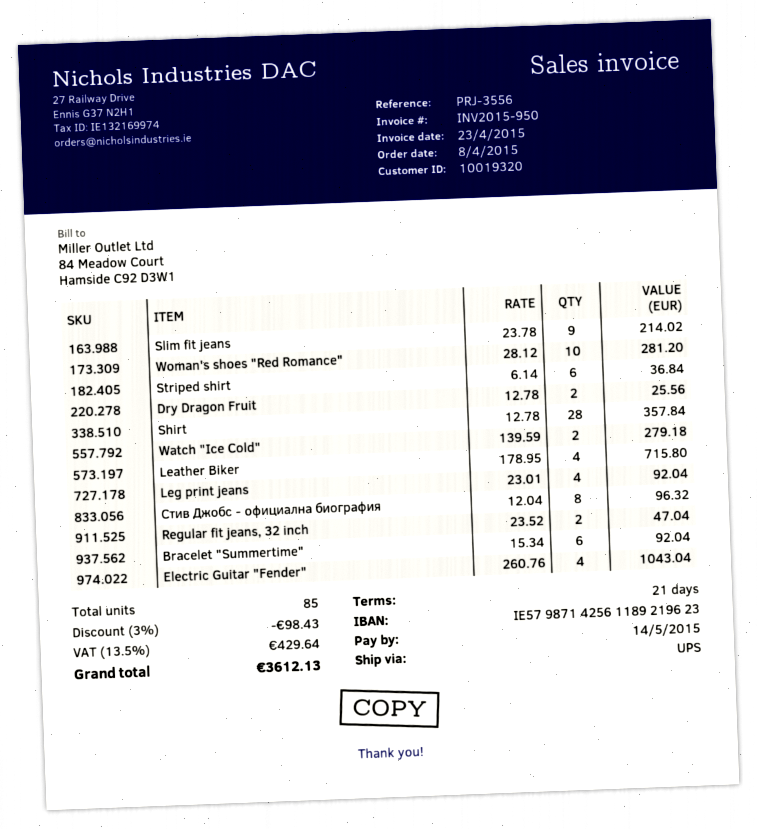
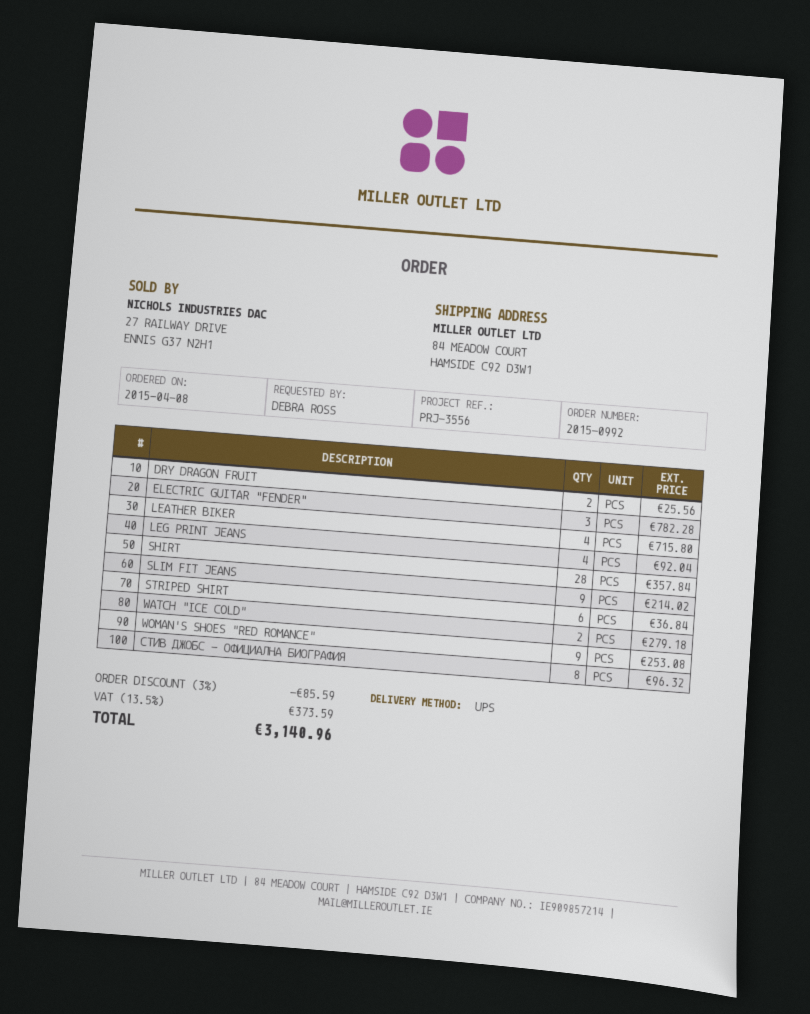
Woman's shoes "Red Romance": 10 for 281.20 -> 9 for 253.08
Regular fit jeans, 32 inch: 2 for 47.04 -> none
Bracelet "Summertime": 6 for 92.04 -> none
Electric Guitar "Fender": 4 for 1043.04 -> 3 for 782.28
discount: 3% = 98.43 -> 3% = 85.59
tax: 13.5% = 429.64 -> 13.5% = 373.59
total: 3612.13 -> 3140.96

